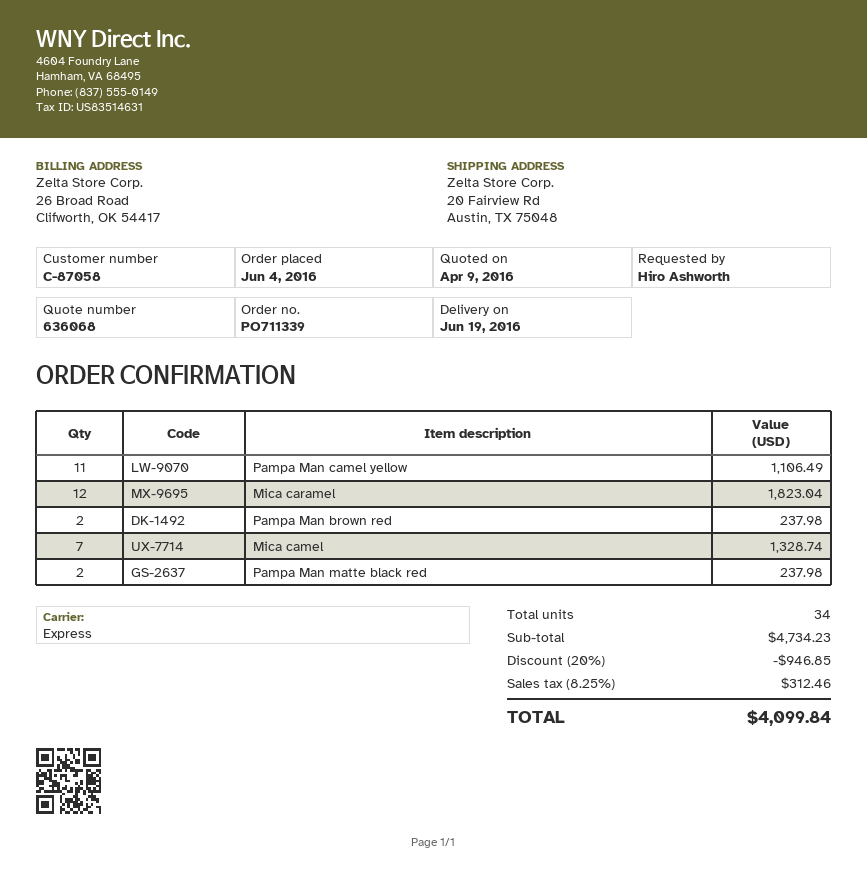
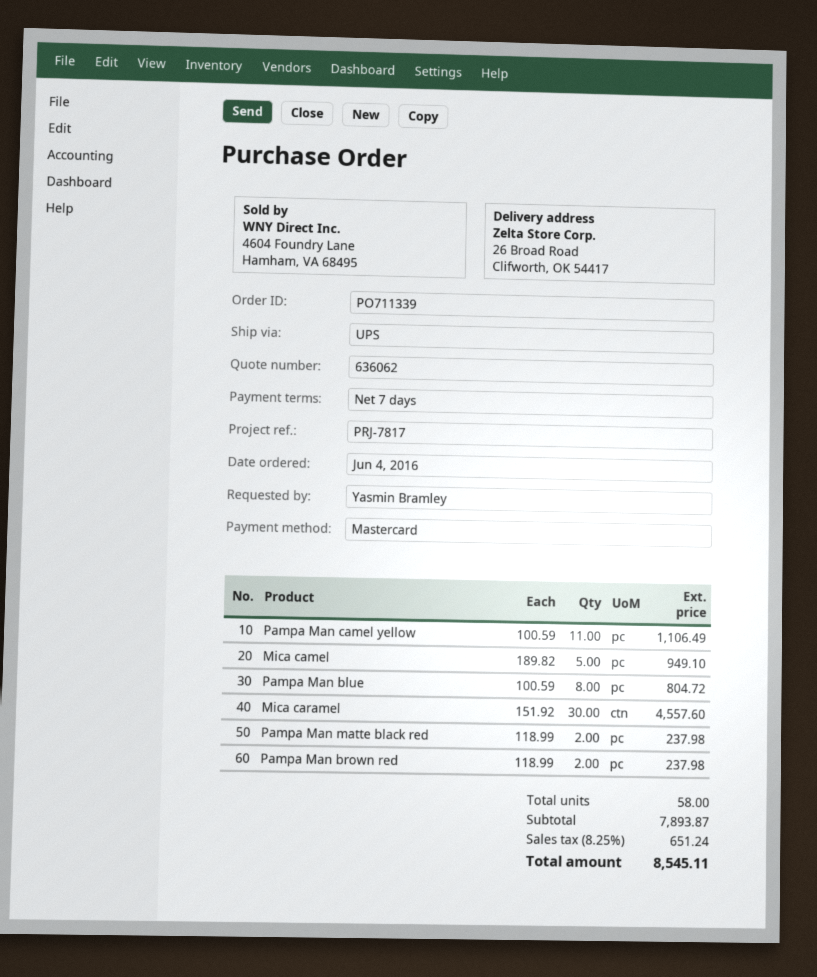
quote number: 636068 -> 636062
ordered by: Hiro Ashworth -> Yasmin Bramley
shipping method: express -> UPS
ship to: 20 Fairview Rd, Austin, TX 75048 -> 26 Broad Road, Clifworth, OK 54417
Mica caramel: 12 for 1823.04 -> 30 for 4557.60
Mica camel: 7 for 1328.74 -> 5 for 949.10
Pampa Man blue: none -> 8 for 804.72
total quantity: 34 -> 58
subtotal: 4734.23 -> 7893.87
discount: 20% = 946.85 -> none
tax: 8.25% = 312.46 -> 8.25% = 651.24
total: 4099.84 -> 8545.11

